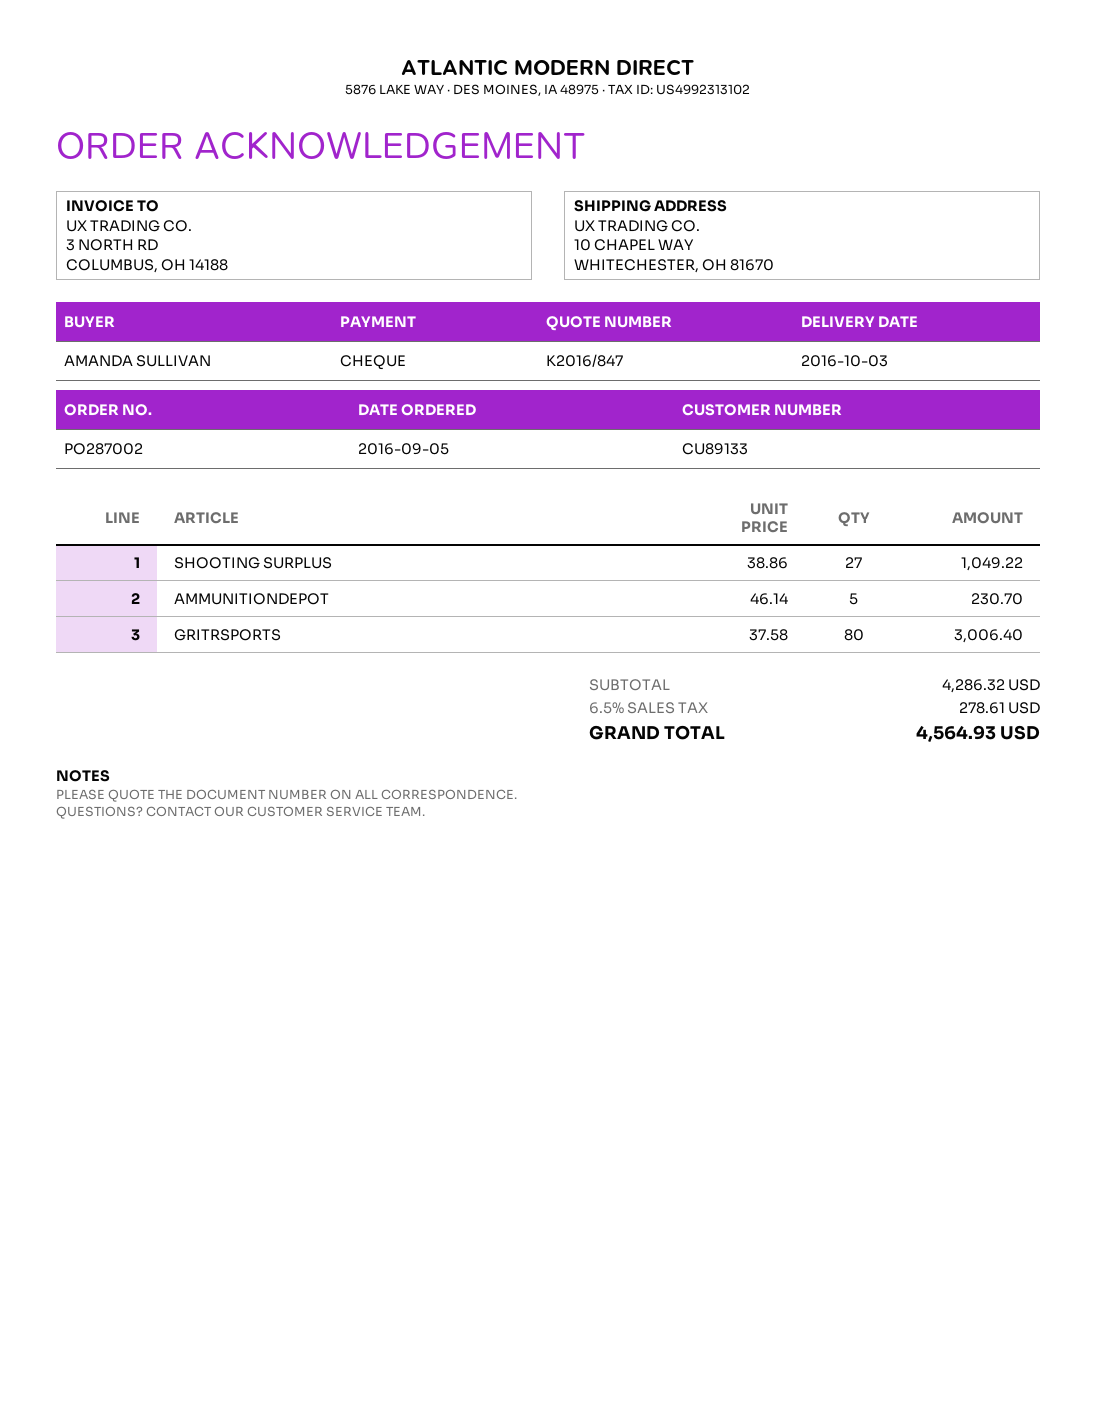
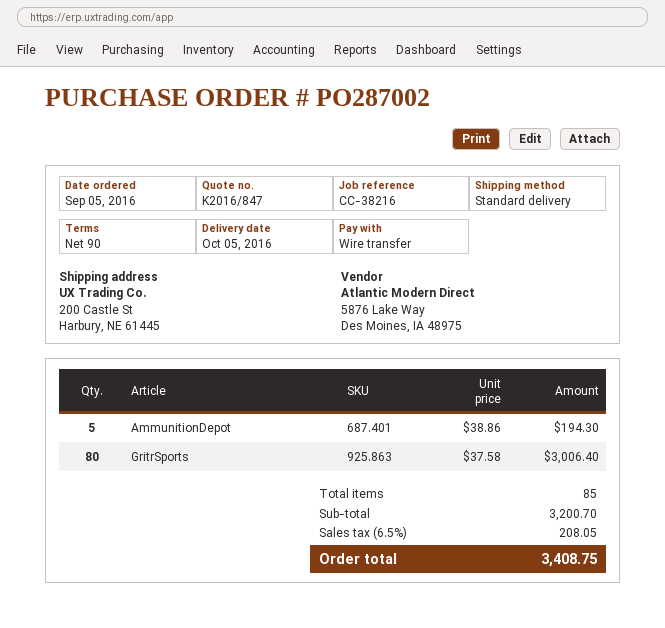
delivery date: 2016-10-03 -> 2016-10-05
payment method: cheque -> bank transfer
ship to: 10 CHAPEL WAY, WHITECHESTER, OH 81670 -> 200 Castle St, Harbury, NE 61445
SHOOTING SURPLUS: 27 x 38.86 = 1049.22 -> none
AMMUNITIONDEPOT: 5 x 46.14 = 230.70 -> 5 x 38.86 = 194.30
subtotal: 4286.32 -> 3200.70
tax: 6.5% = 278.61 -> 6.5% = 208.05
total: 4564.93 -> 3408.75

